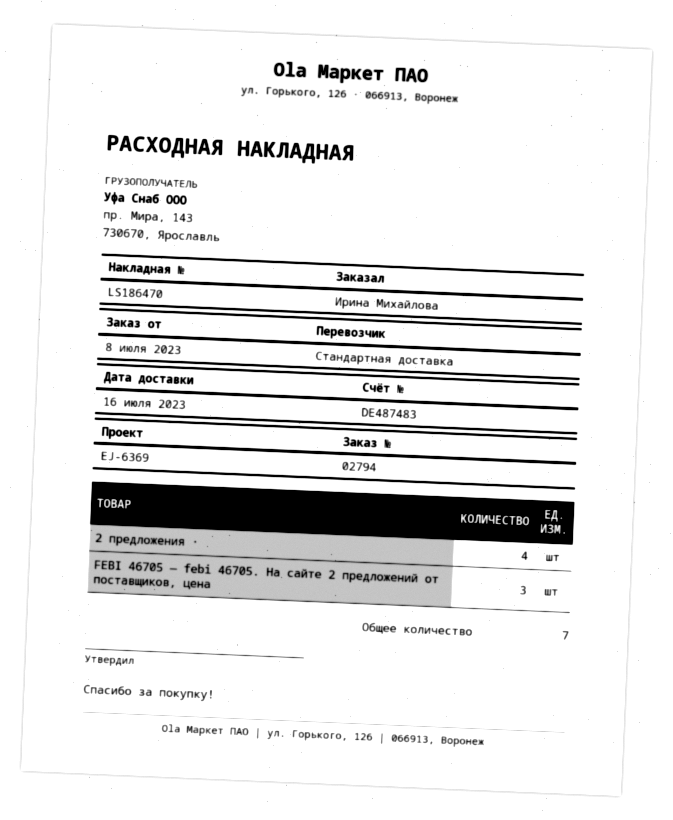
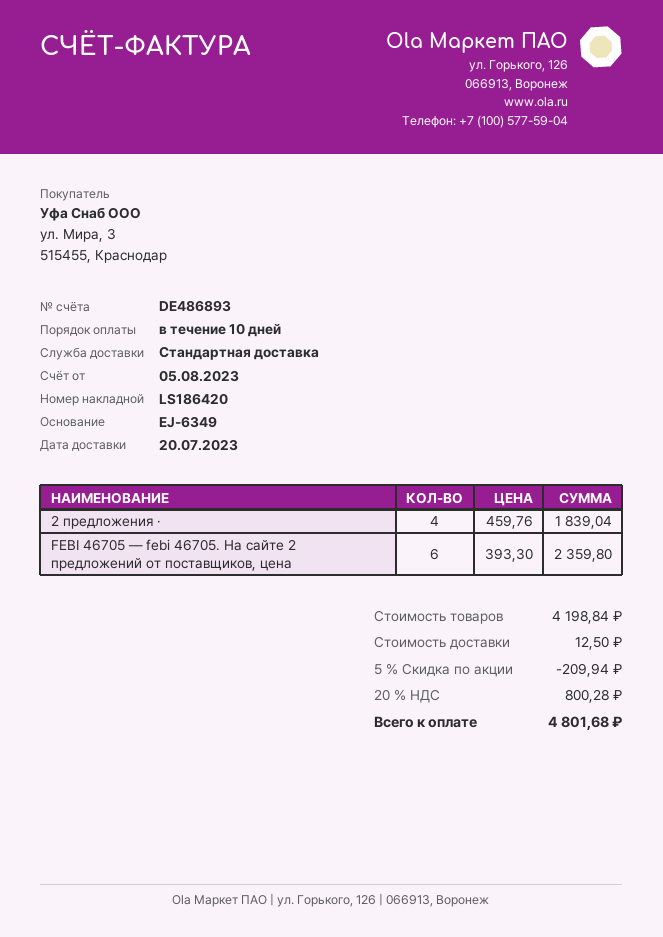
delivery note number: LS186470 -> LS186420
delivery date: 2023-07-16 -> 2023-07-20
invoice number: DE487483 -> DE486893
reference: EJ-6369 -> EJ-6349
FEBI 46705 — febi 46705. На сайте 2 предложений от поставщиков, цена: 3 -> 6

